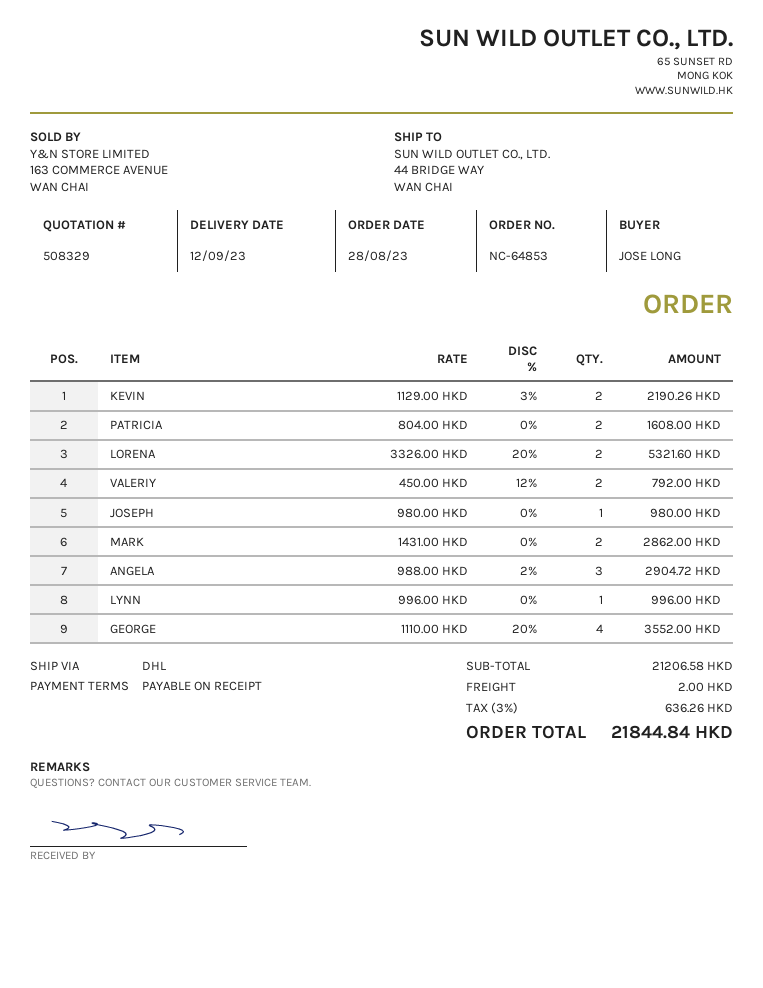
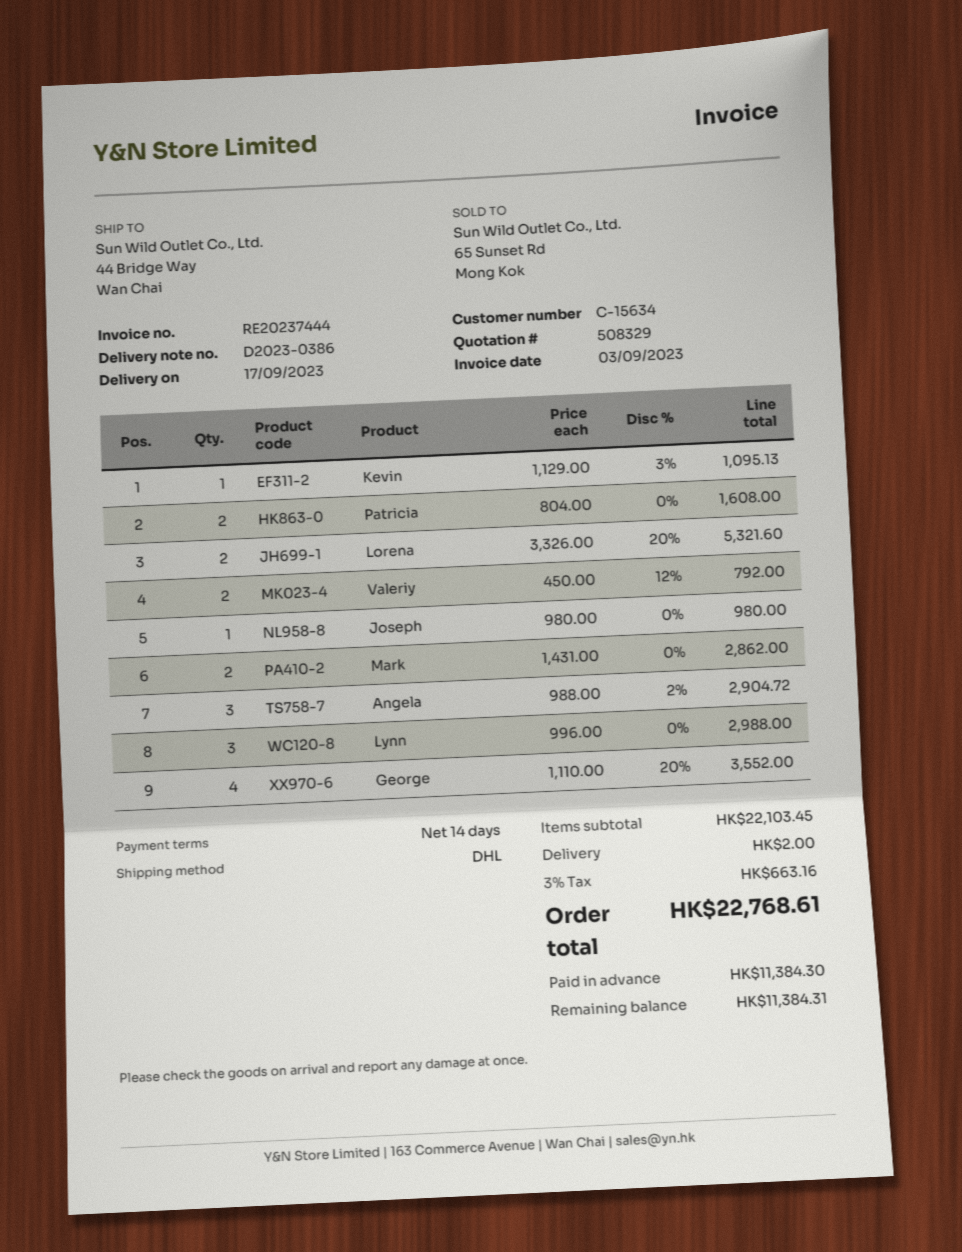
delivery date: 2023-09-12 -> 2023-09-17
payment terms: on receipt -> 14 days
KEVIN: 2 x 1129.00 - 3% = 2190.26 -> 1 x 1129.00 - 3% = 1095.13
LYNN: 1 x 996.00 = 996.00 -> 3 x 996.00 = 2988.00
subtotal: 21206.58 -> 22103.45
tax: 3% = 636.26 -> 3% = 663.16
total: 21844.84 -> 22768.61

